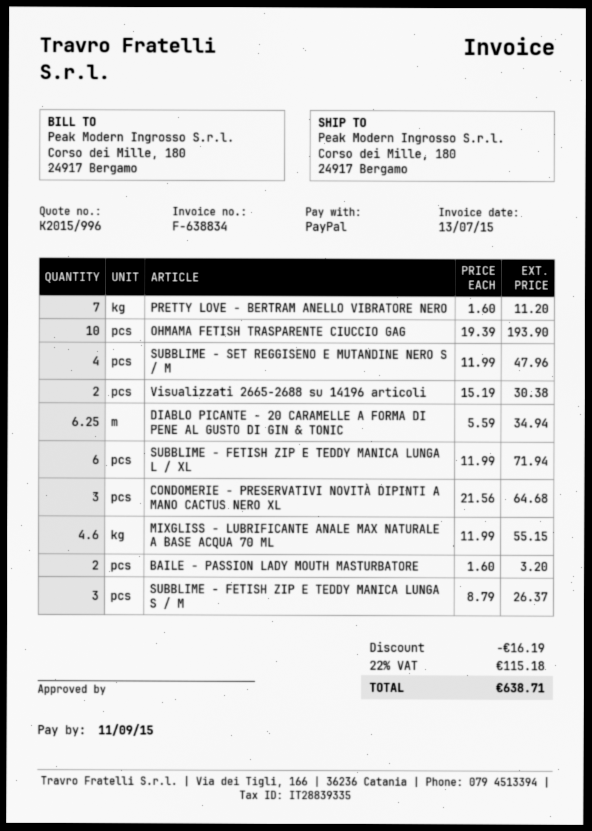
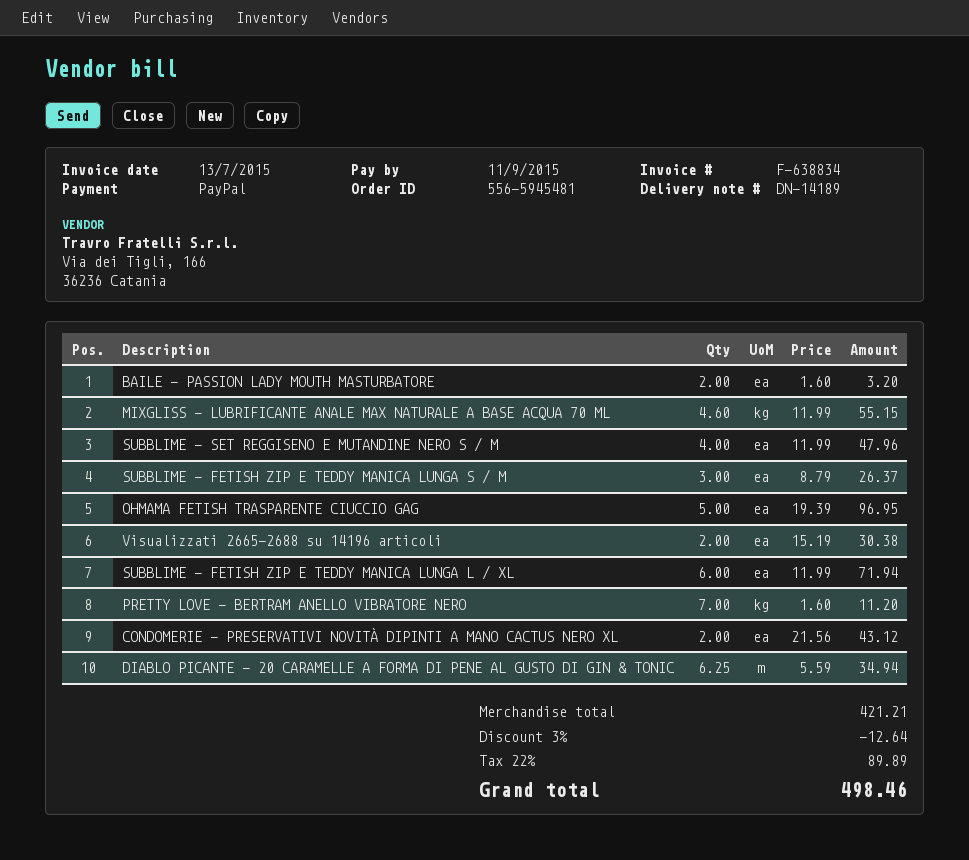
OHMAMA FETISH TRASPARENTE CIUCCIO GAG: 10 x 19.39 = 193.90 -> 5 x 19.39 = 96.95
CONDOMERIE - PRESERVATIVI NOVITÀ DIPINTI A MANO CACTUS NERO XL: 3 x 21.56 = 64.68 -> 2 x 21.56 = 43.12
discount: 16.19 -> 12.64
tax: 22% = 115.18 -> 22% = 89.89
total: 638.71 -> 498.46

